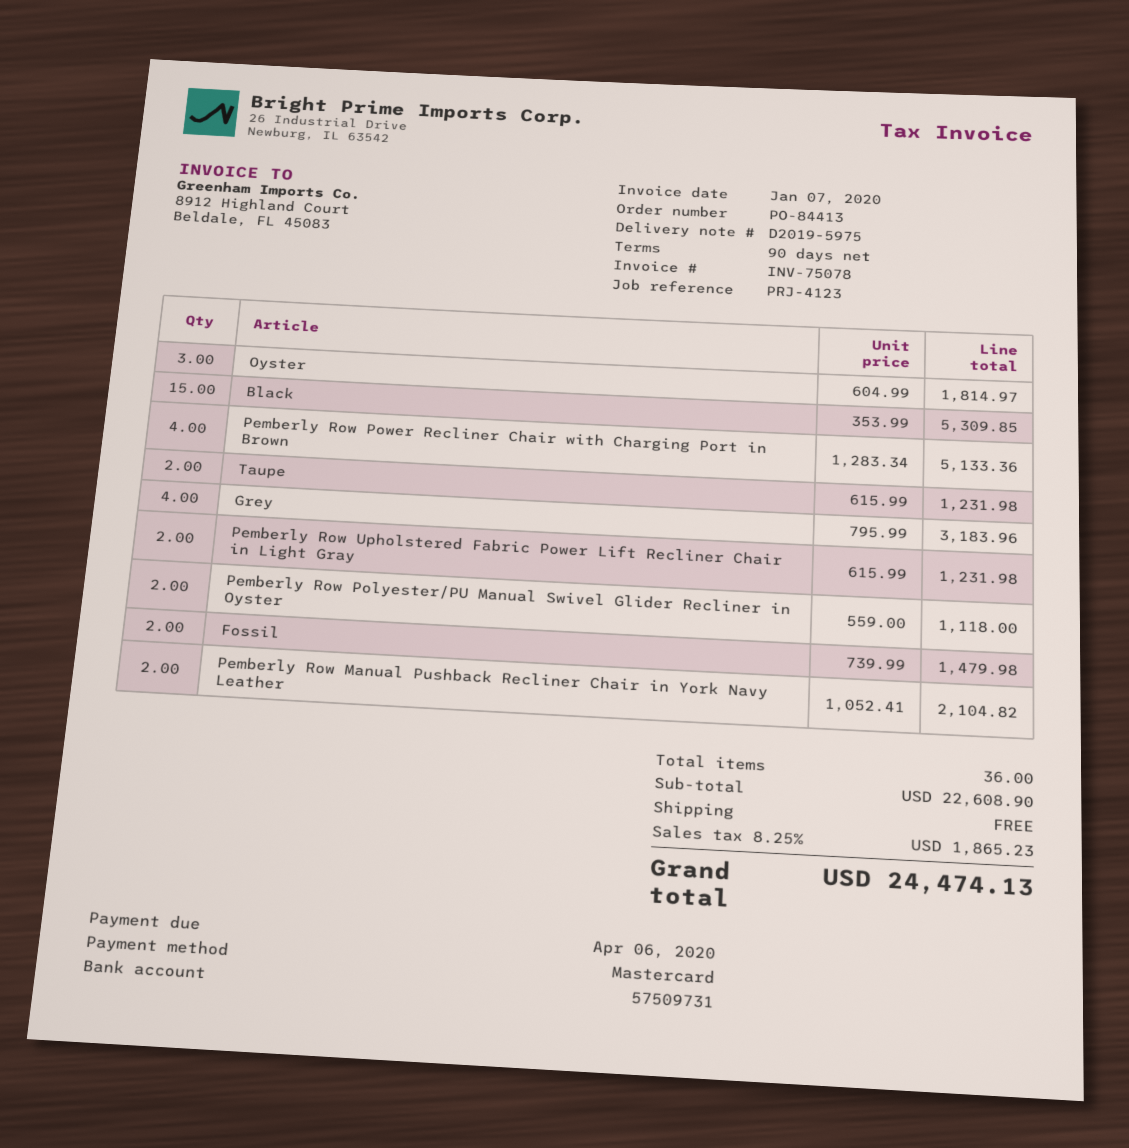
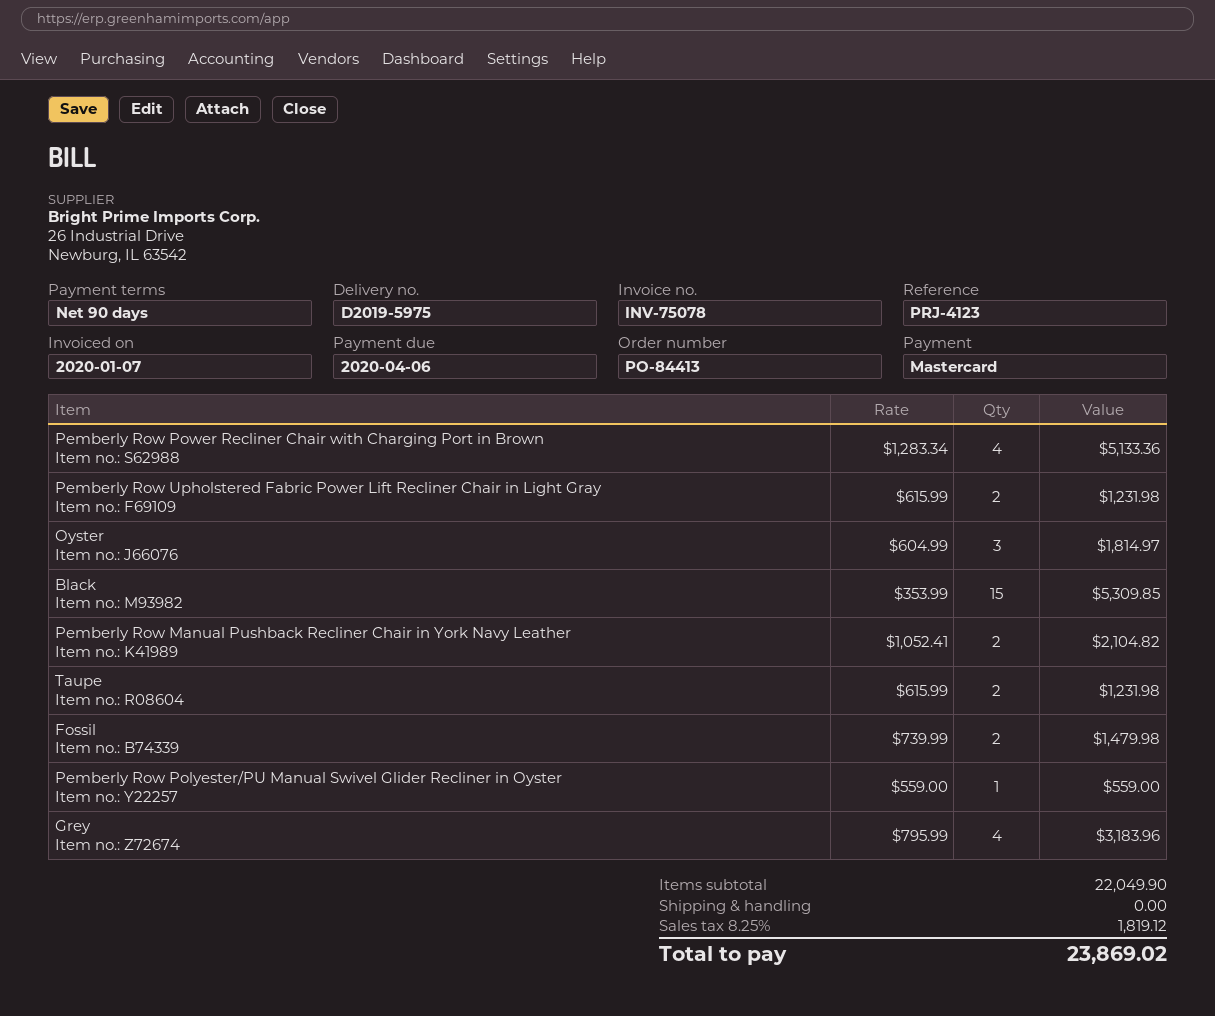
Pemberly Row Polyester/PU Manual Swivel Glider Recliner in Oyster: 2 x 559.00 = 1118.00 -> 1 x 559.00 = 559.00
subtotal: 22608.90 -> 22049.90
tax: 8.25% = 1865.23 -> 8.25% = 1819.12
total: 24474.13 -> 23869.02

